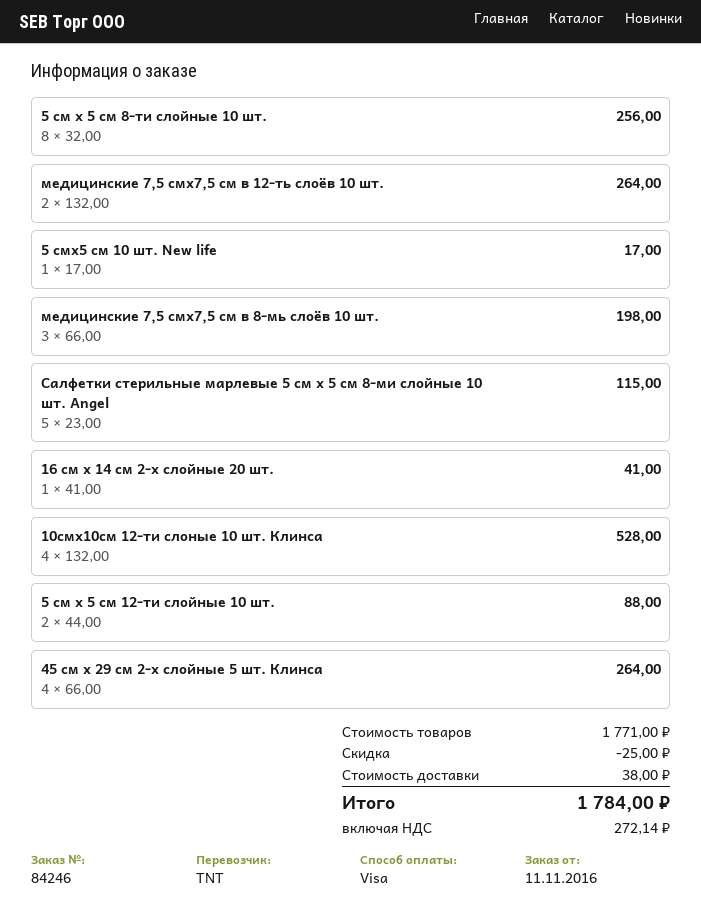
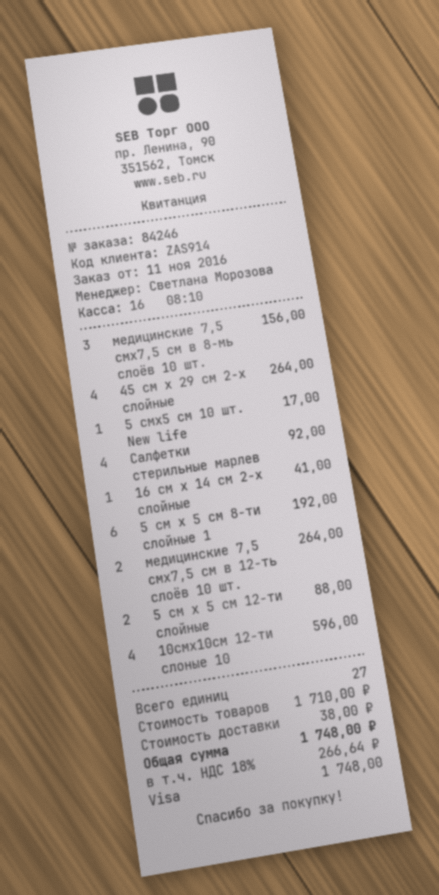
5 см х 5 см 8-ти слойные 10 шт.: 8 for 256.00 -> 6 for 192.00
медицинские 7,5 смх7,5 см в 8-мь слоёв 10 шт.: 3 for 198.00 -> 3 for 156.00
Салфетки стерильные марлевые 5 см х 5 см 8-ми слойные 10 шт. Angel: 5 for 115.00 -> 4 for 92.00
10смх10см 12-ти слоные 10 шт. Клинса: 4 for 528.00 -> 4 for 596.00
subtotal: 1771.00 -> 1710.00
discount: 25.00 -> none
tax: 272.14 -> 266.64
total: 1784.00 -> 1748.00

